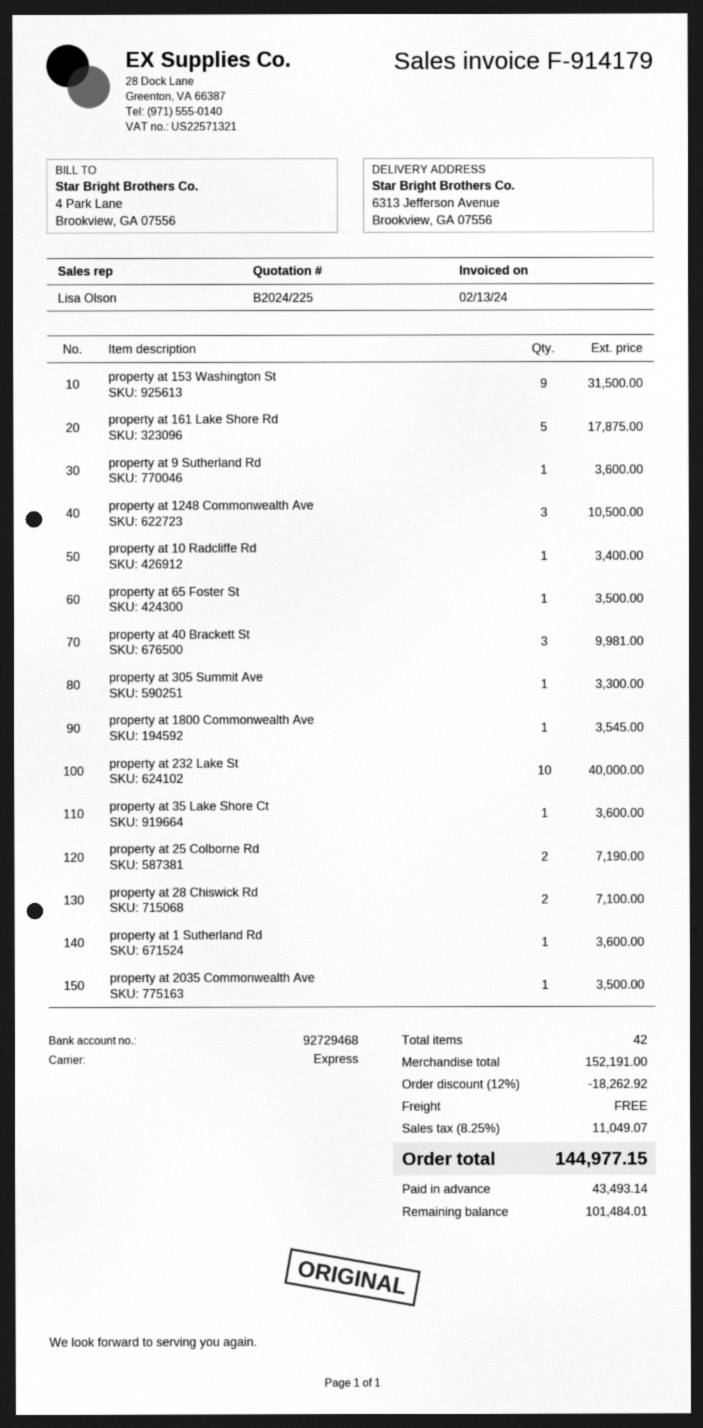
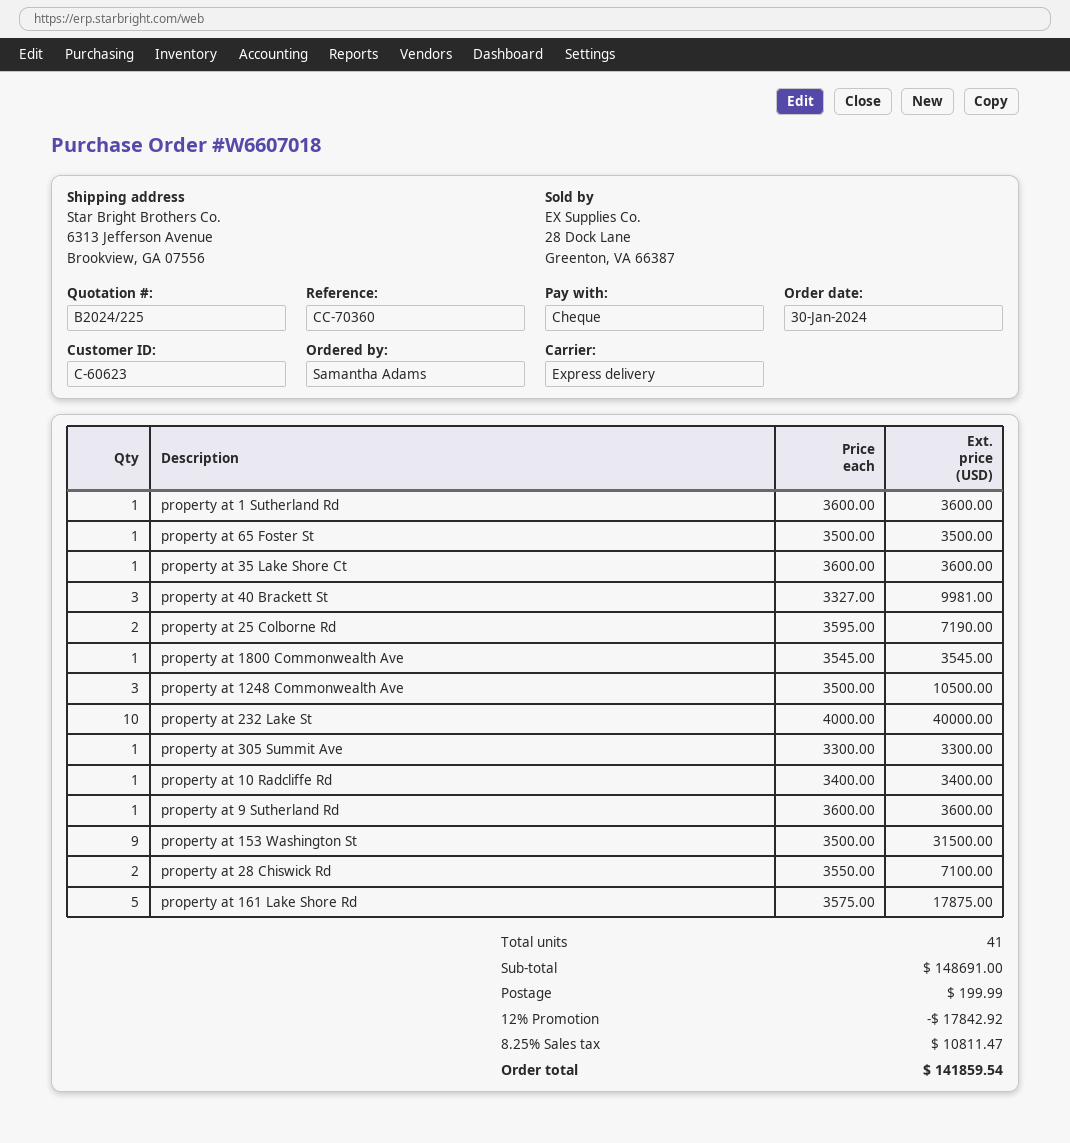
property at 2035 Commonwealth Ave: 1 for 3500.00 -> none
total quantity: 42 -> 41
subtotal: 152191.00 -> 148691.00
discount: 12% = 18262.92 -> 12% = 17842.92
shipping: 0.00 -> 199.99
tax: 8.25% = 11049.07 -> 8.25% = 10811.47
total: 144977.15 -> 141859.54

